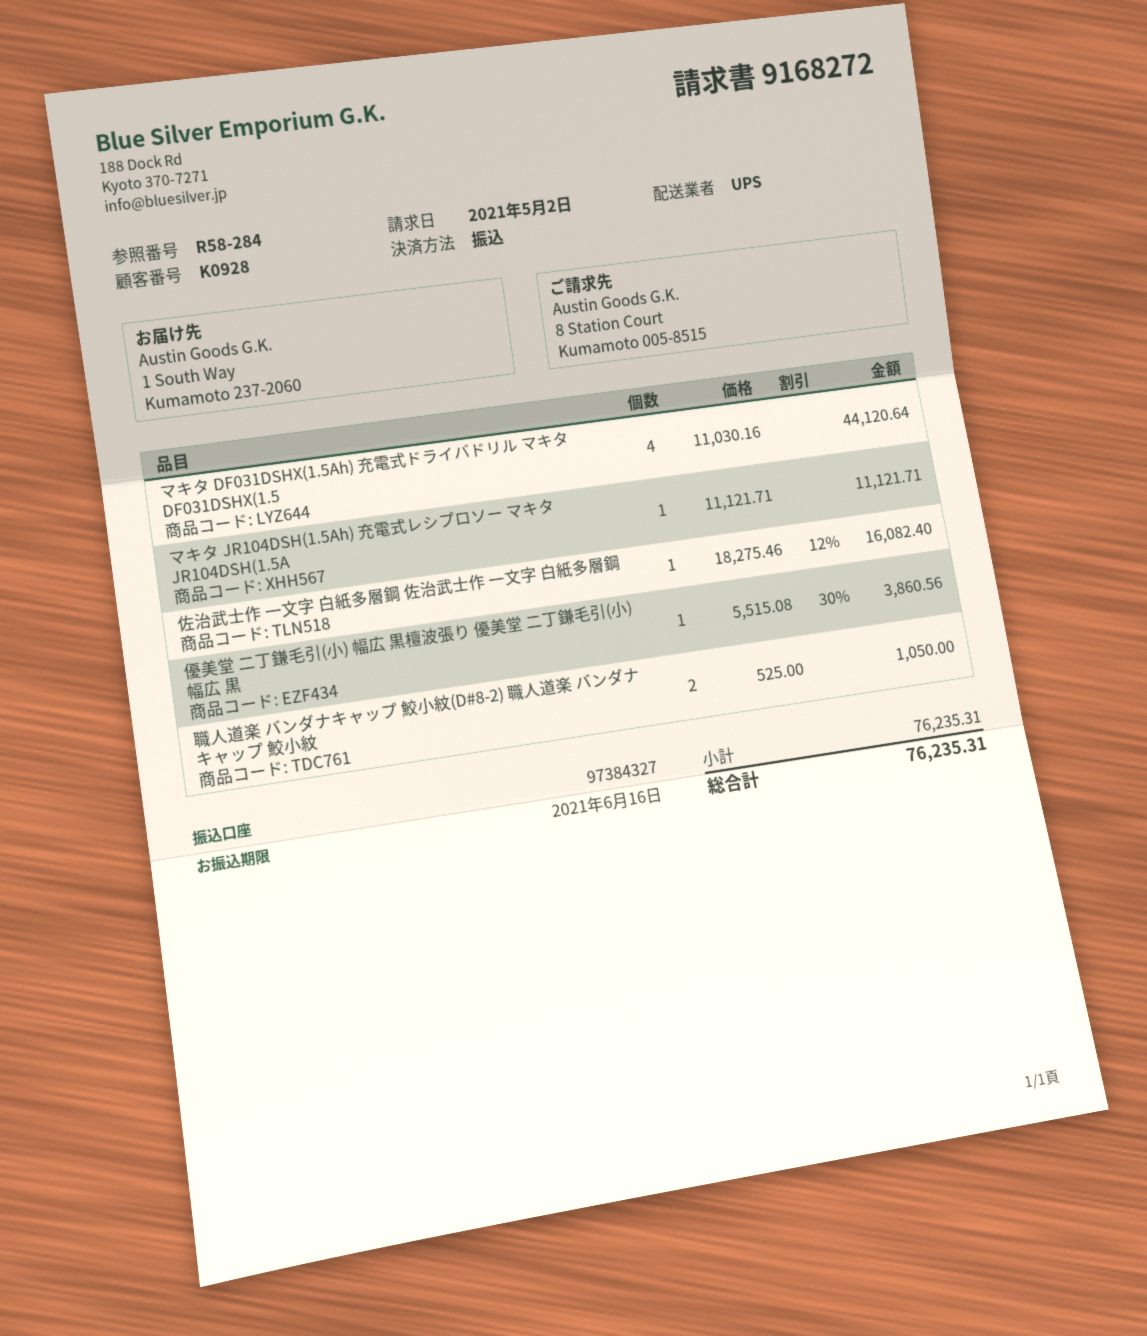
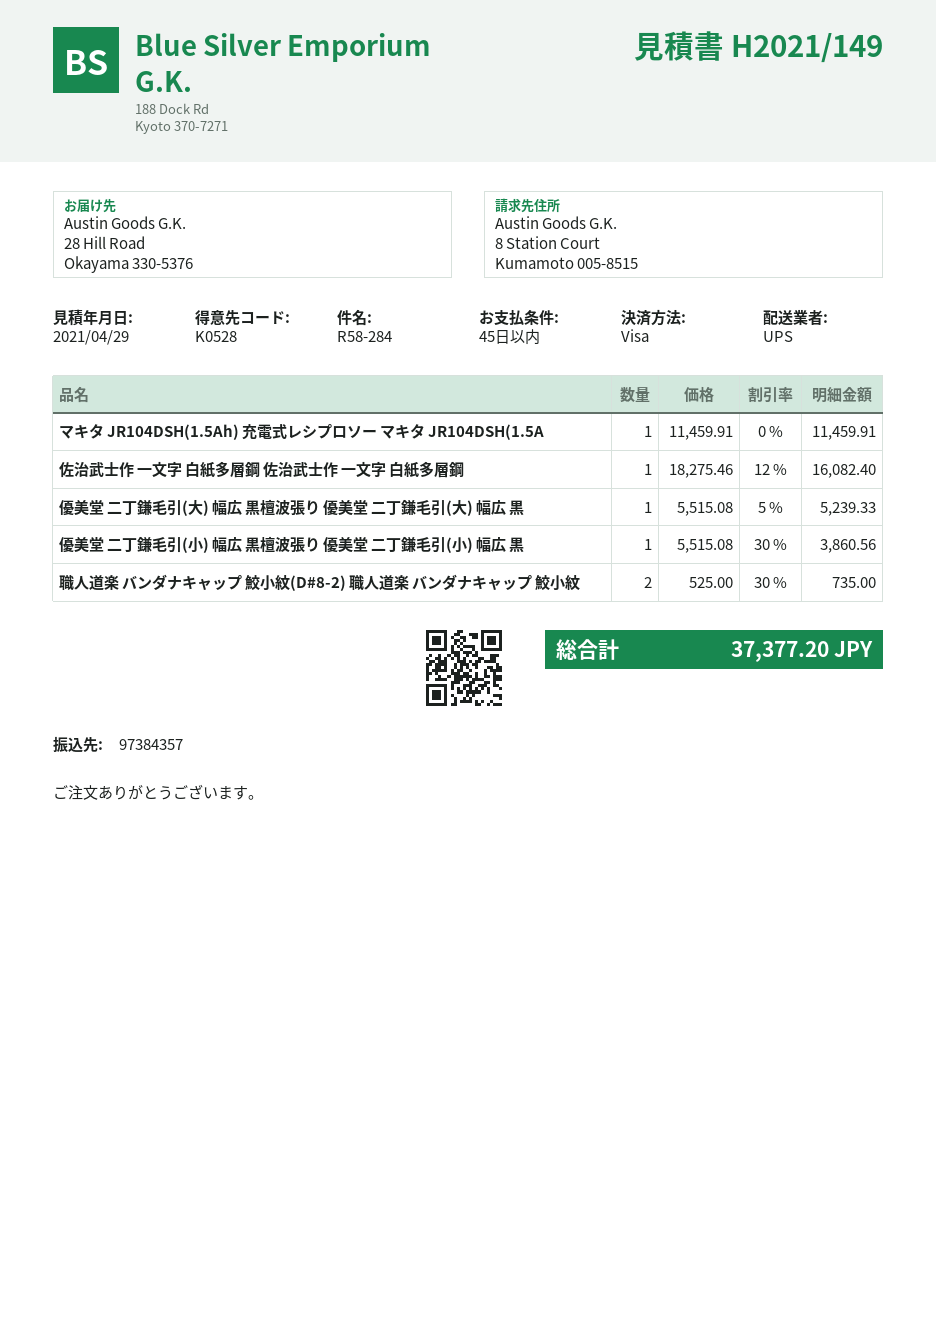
customer number: K0928 -> K0528
payment method: bank transfer -> Visa
bank account: 97384327 -> 97384357
ship to: 1 South Way, Kumamoto 237-2060 -> 28 Hill Road, Okayama 330-5376
マキタ DF031DSHX(1.5Ah) 充電式ドライバドリル マキタ DF031DSHX(1.5: 4 x 11030.16 = 44120.64 -> none
マキタ JR104DSH(1.5Ah) 充電式レシプロソー マキタ JR104DSH(1.5A: 1 x 11121.71 = 11121.71 -> 1 x 11459.91 = 11459.91
職人道楽 バンダナキャップ 鮫小紋(D#8-2) 職人道楽 バンダナキャップ 鮫小紋: 2 x 525.00 = 1050.00 -> 2 x 525.00 - 30% = 735.00
優美堂 二丁鎌毛引(大) 幅広 黒檀波張り 優美堂 二丁鎌毛引(大) 幅広 黒: none -> 1 x 5515.08 - 5% = 5239.33
total: 76235.31 -> 37377.20

